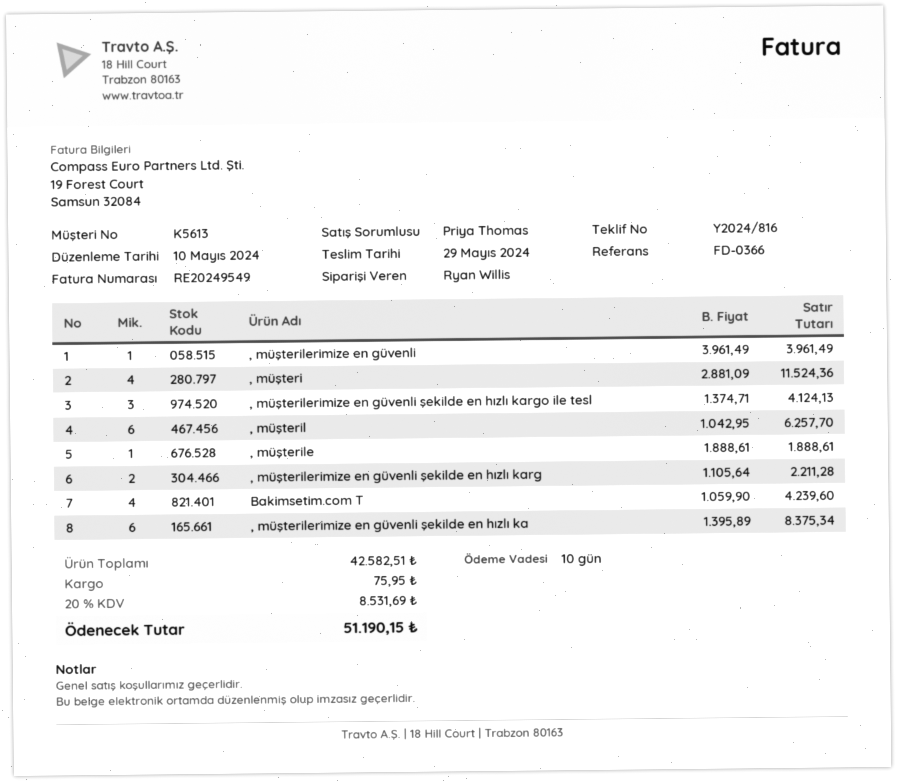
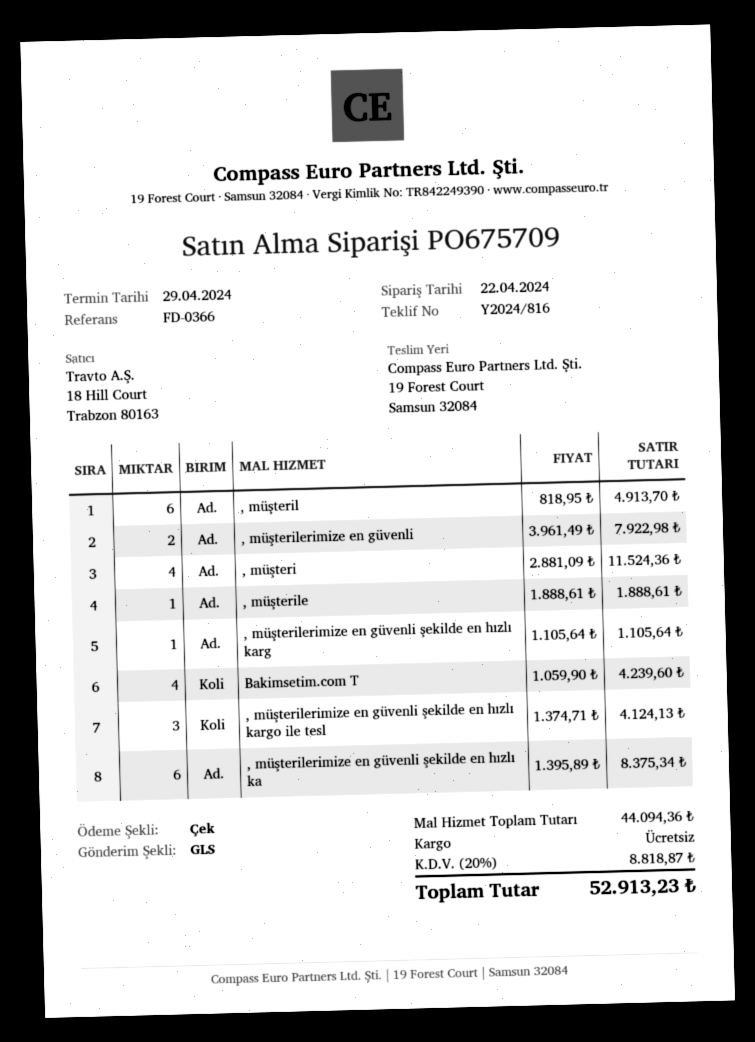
delivery date: 2024-05-29 -> 2024-04-29
, müşterilerimize en güvenli: 1 x 3961.49 = 3961.49 -> 2 x 3961.49 = 7922.98
, müşteril: 6 x 1042.95 = 6257.70 -> 6 x 818.95 = 4913.70
, müşterilerimize en güvenli şekilde en hızlı karg: 2 x 1105.64 = 2211.28 -> 1 x 1105.64 = 1105.64
subtotal: 42582.51 -> 44094.36
shipping: 75.95 -> 0.00
tax: 20% = 8531.69 -> 20% = 8818.87
total: 51190.15 -> 52913.23

